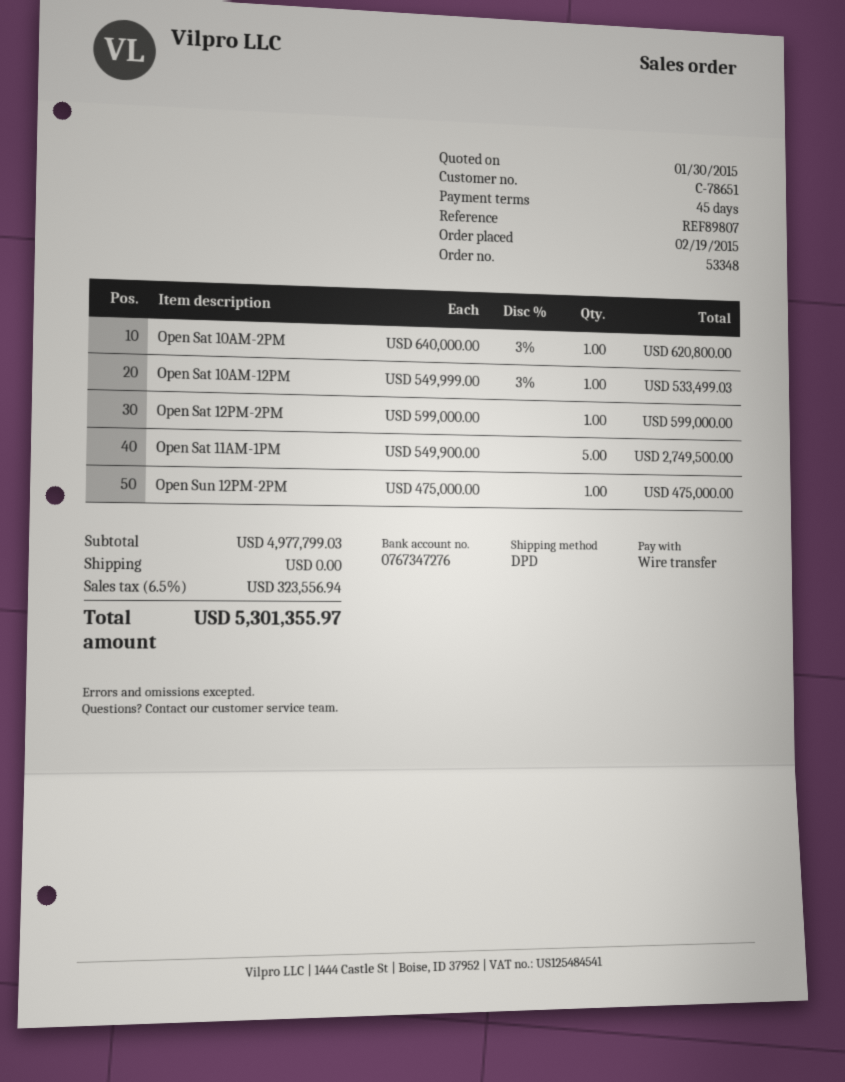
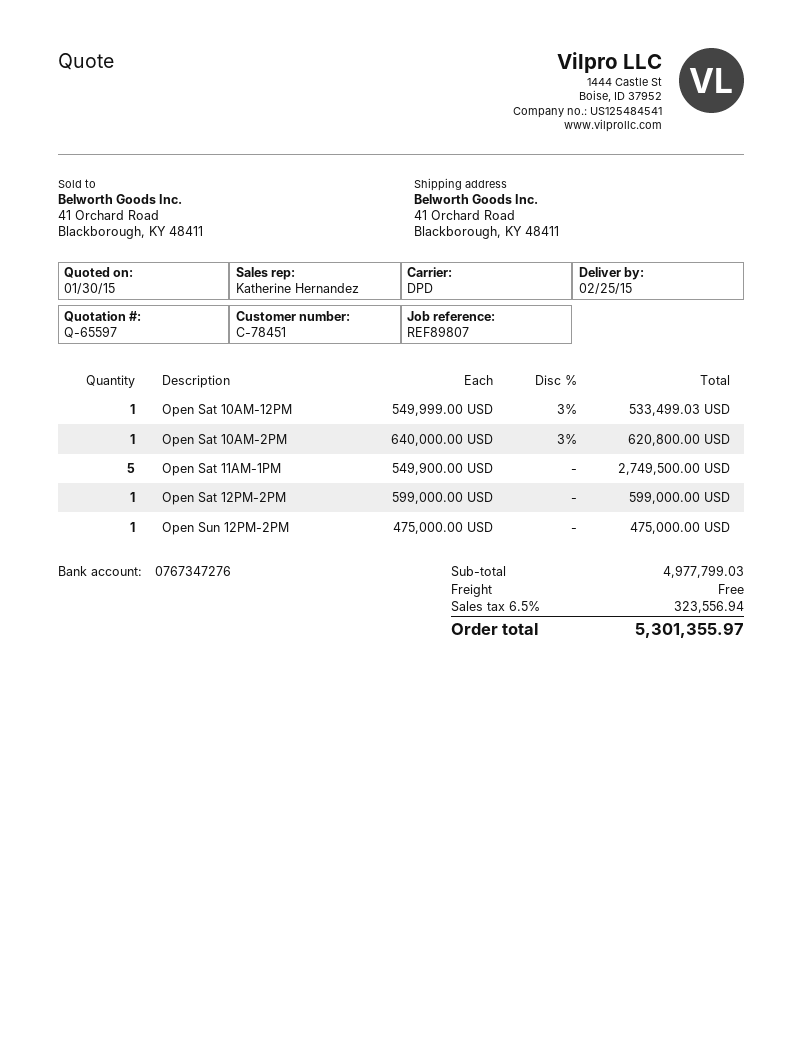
customer number: C-78651 -> C-78451

